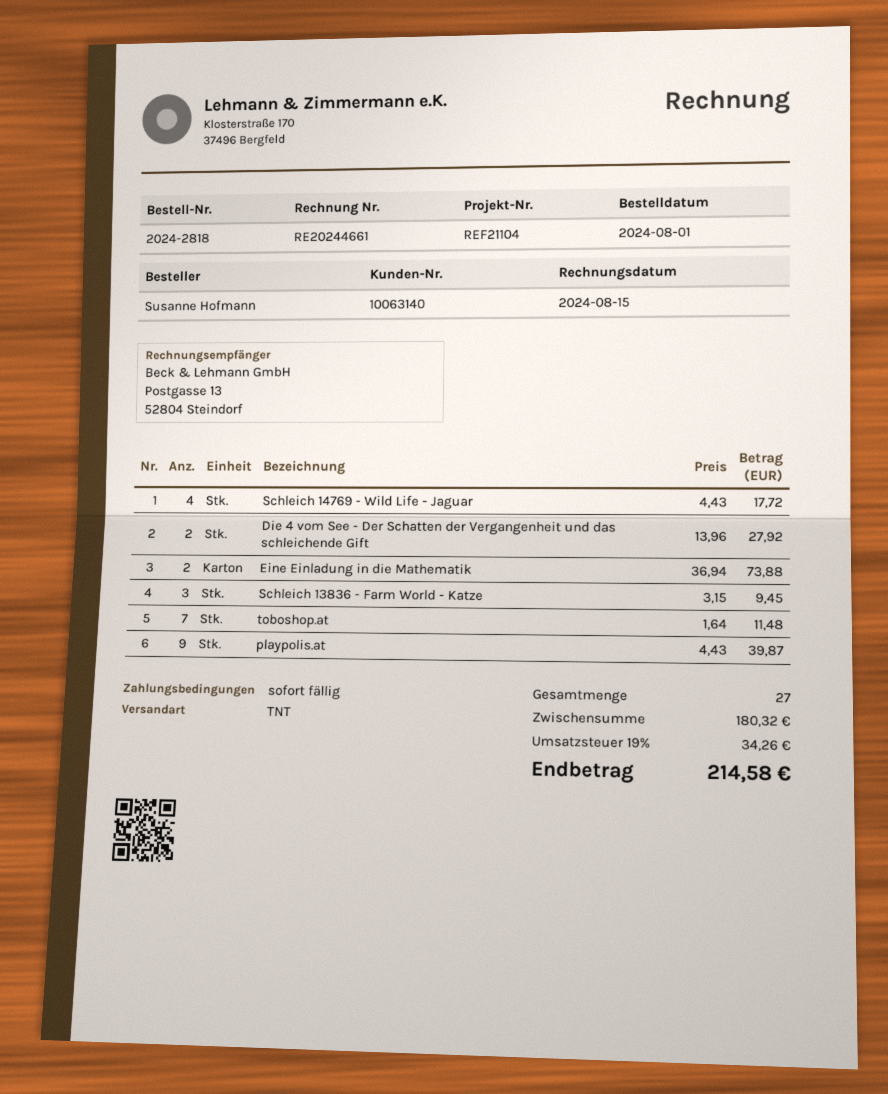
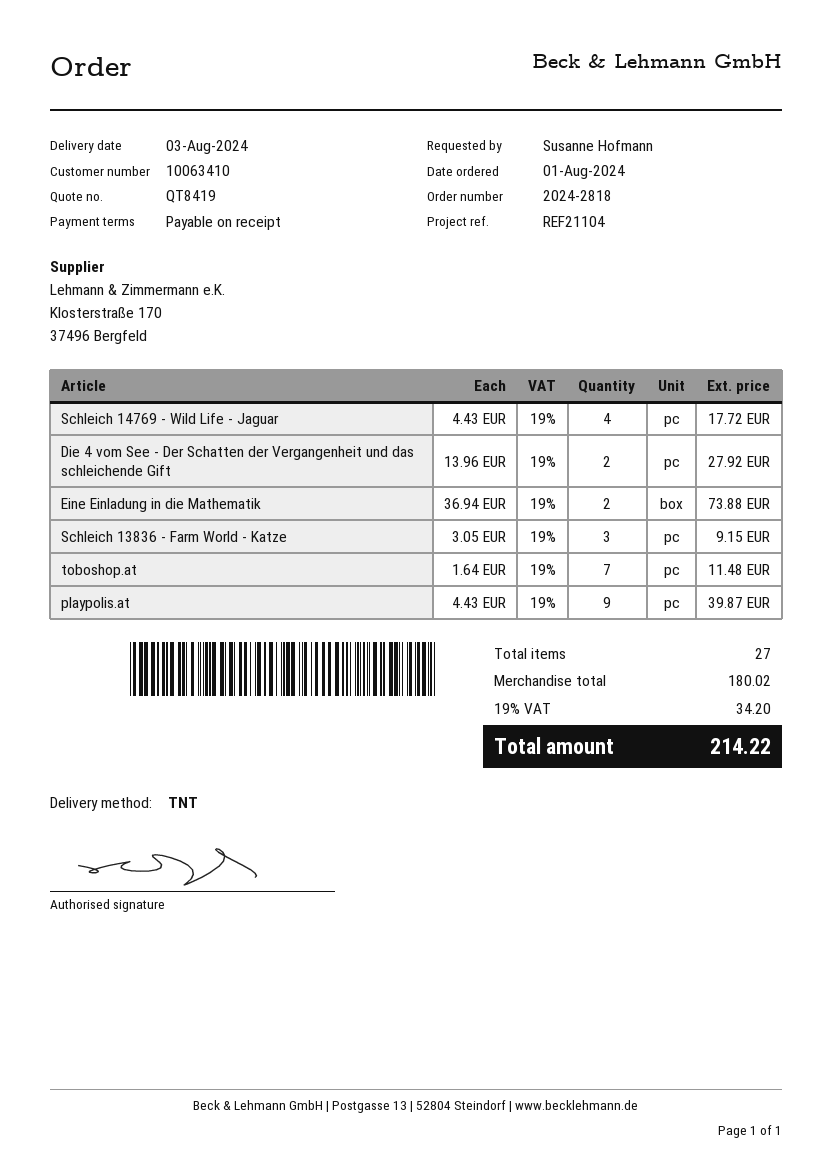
customer number: 10063140 -> 10063410
Schleich 13836 - Farm World - Katze: 3 x 3.15 = 9.45 -> 3 x 3.05 = 9.15
subtotal: 180.32 -> 180.02
tax: 19% = 34.26 -> 19% = 34.20
total: 214.58 -> 214.22

